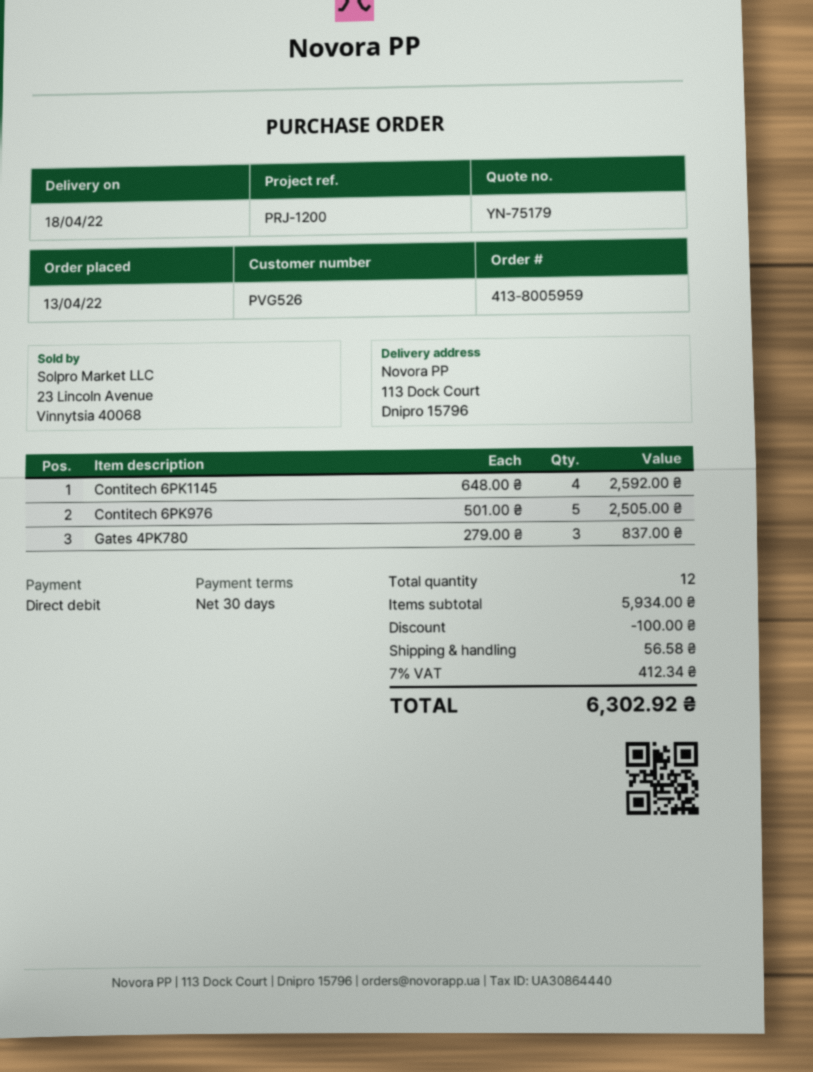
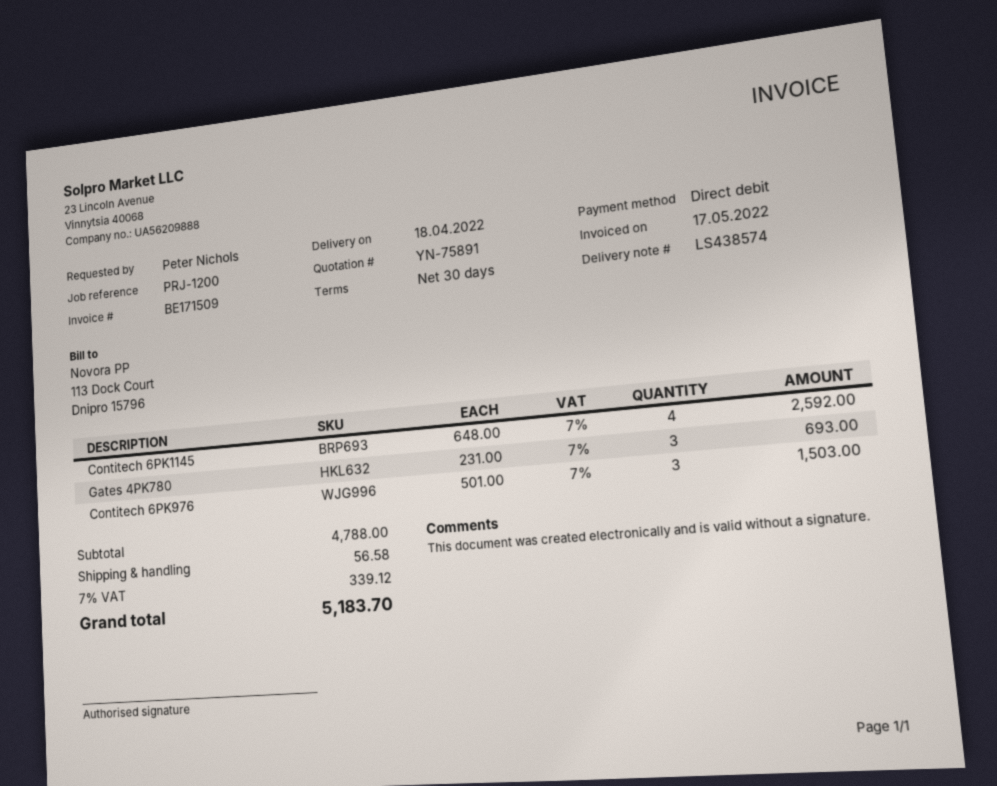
quote number: YN-75179 -> YN-75891
Contitech 6PK976: 5 x 501.00 = 2505.00 -> 3 x 501.00 = 1503.00
Gates 4PK780: 3 x 279.00 = 837.00 -> 3 x 231.00 = 693.00
subtotal: 5934.00 -> 4788.00
discount: 100.00 -> none
tax: 7% = 412.34 -> 7% = 339.12
total: 6302.92 -> 5183.70

